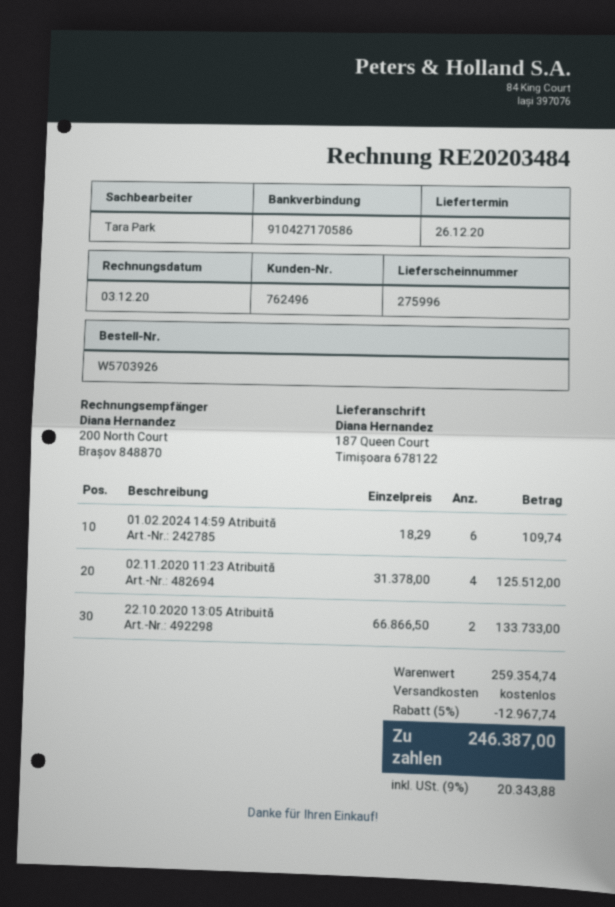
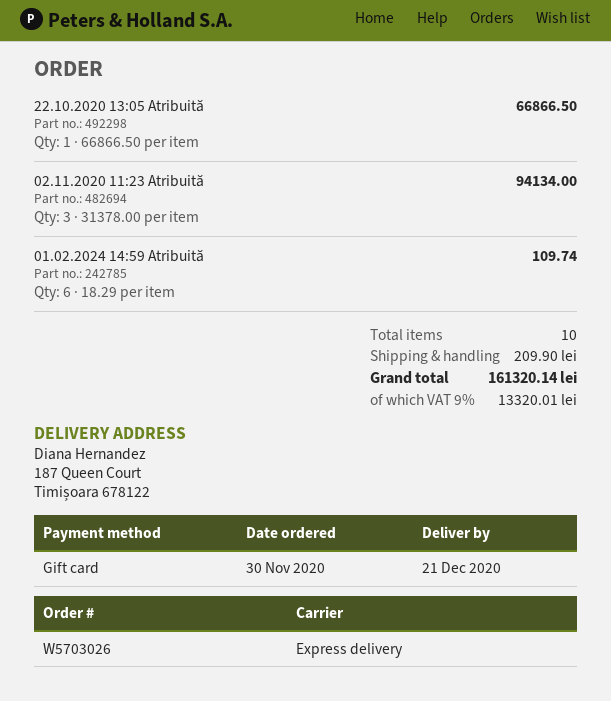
order number: W5703926 -> W5703026
delivery date: 2020-12-26 -> 2020-12-21
02.11.2020 11:23 Atribuită: 4 x 31378.00 = 125512.00 -> 3 x 31378.00 = 94134.00
22.10.2020 13:05 Atribuită: 2 x 66866.50 = 133733.00 -> 1 x 66866.50 = 66866.50
discount: 5% = 12967.74 -> none
shipping: 0.00 -> 209.90
tax: 9% = 20343.88 -> 9% = 13320.01
total: 246387.00 -> 161320.14

